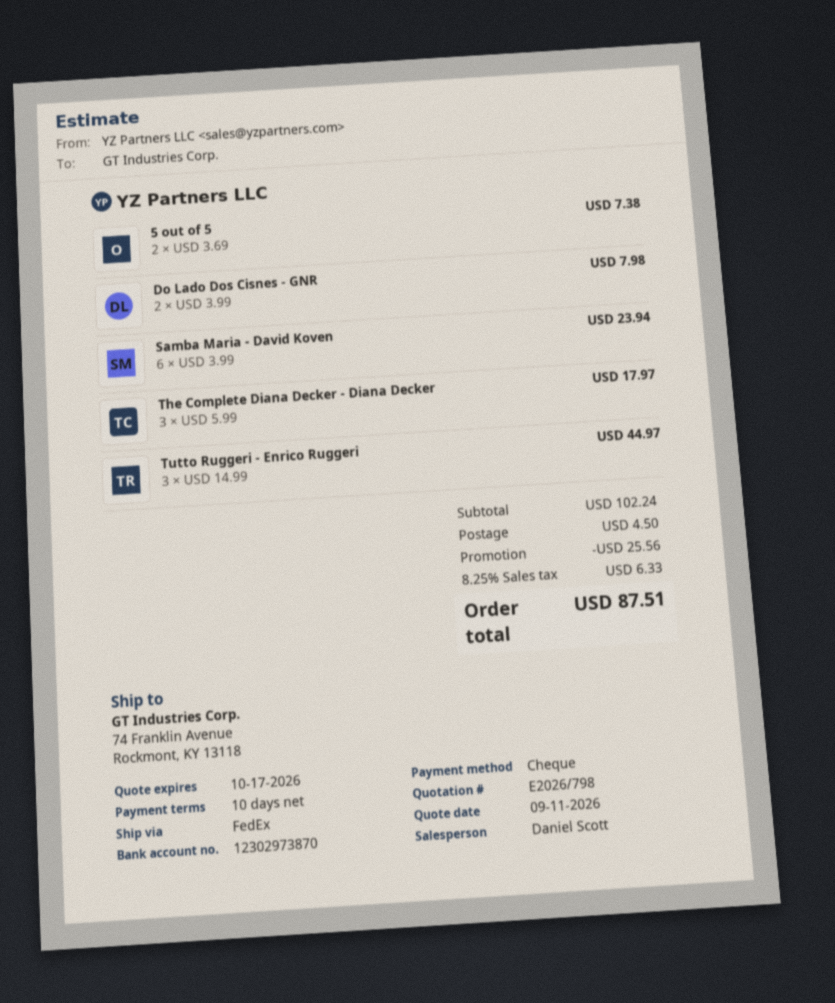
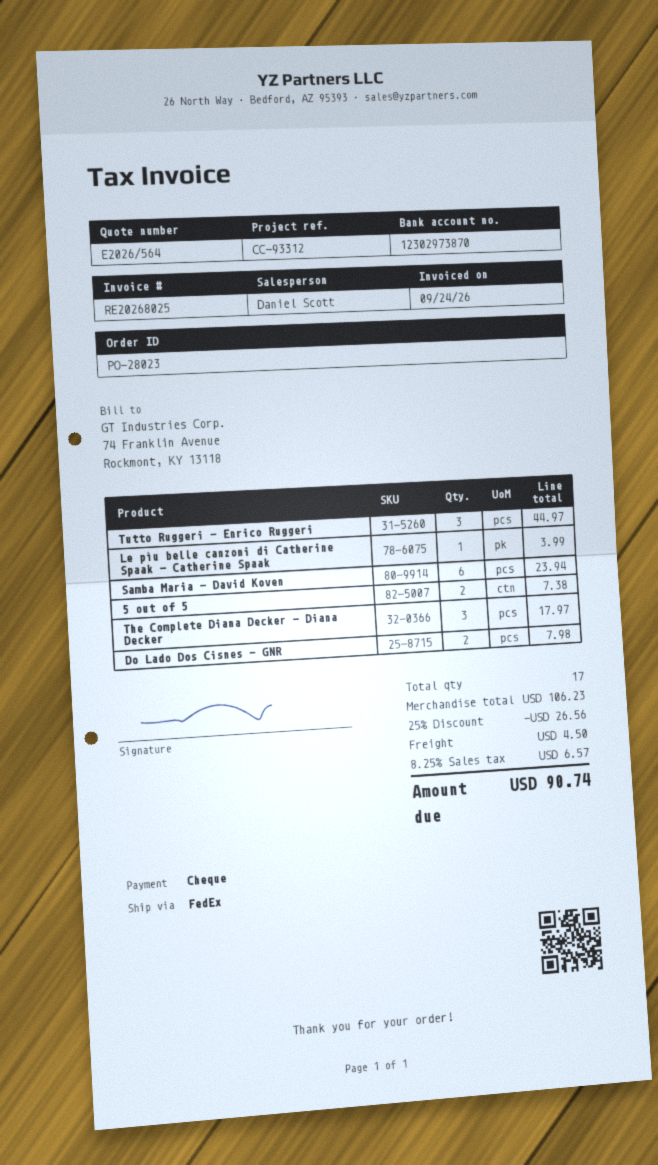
quote number: E2026/798 -> E2026/564
Le pìu belle canzoni di Catherine Spaak - Catherine Spaak: none -> 1 for 3.99
subtotal: 102.24 -> 106.23
discount: 25.56 -> 26.56
tax: 8.25% = 6.33 -> 8.25% = 6.57
total: 87.51 -> 90.74

